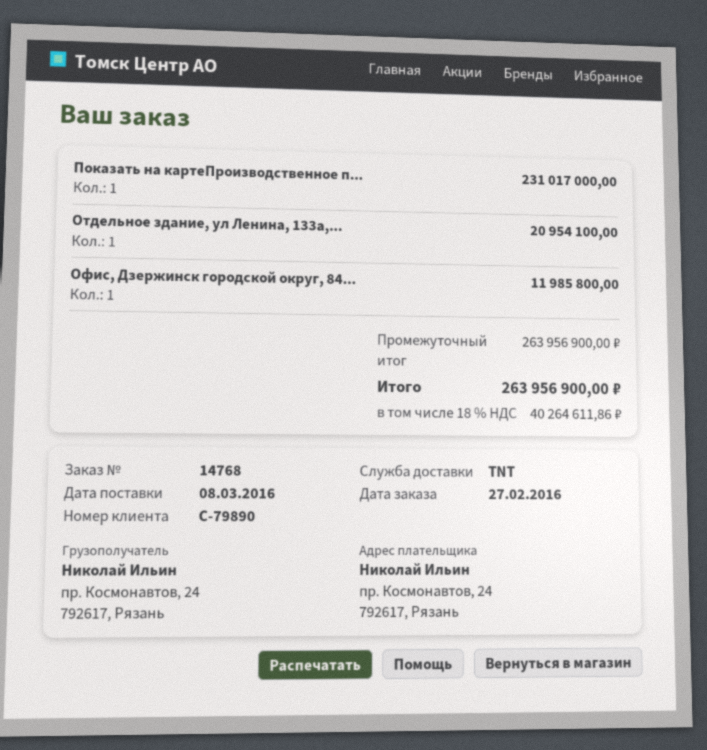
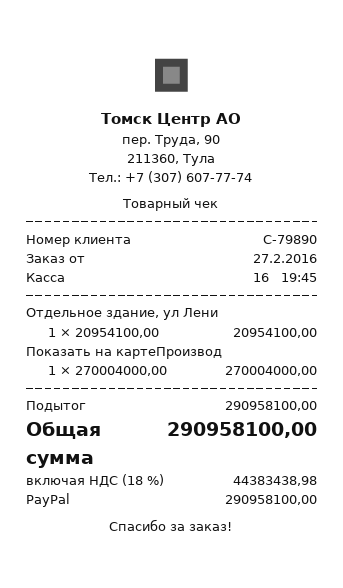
Показать на картеПроизводственное п...: 1 for 231017000.00 -> 1 for 270004000.00
Офис, Дзержинск городской округ, 84...: 1 for 11985800.00 -> none
subtotal: 263956900.00 -> 290958100.00
tax: 18% = 40264611.86 -> 18% = 44383438.98
total: 263956900.00 -> 290958100.00

